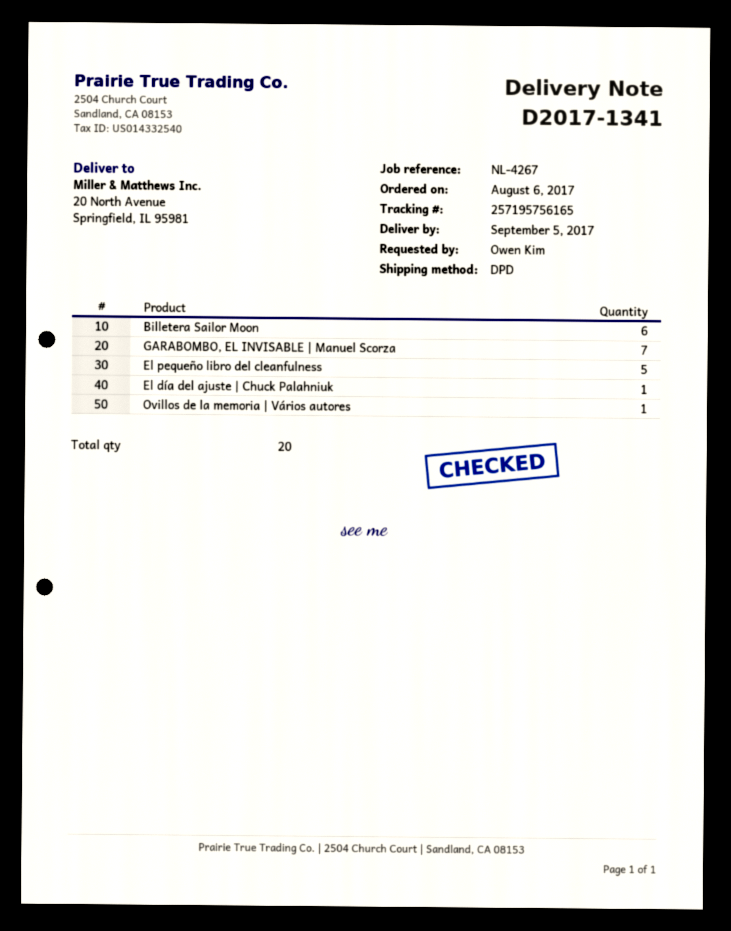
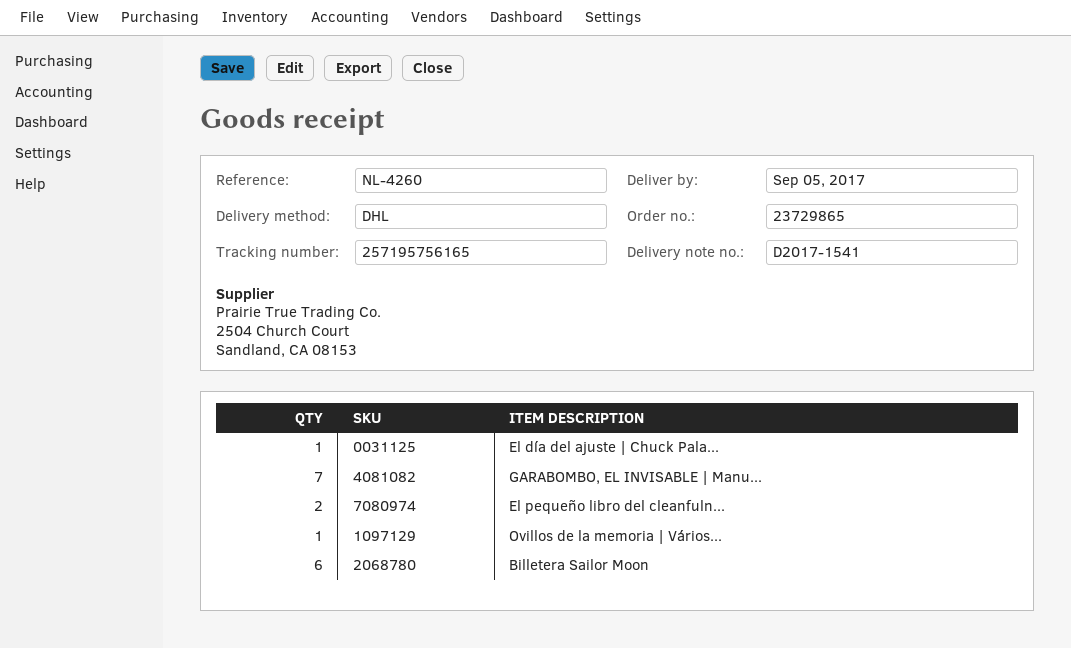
delivery note number: D2017-1341 -> D2017-1541
reference: NL-4267 -> NL-4260
shipping method: DPD -> DHL
El pequeño libro del cleanfulness: 5 -> 2

